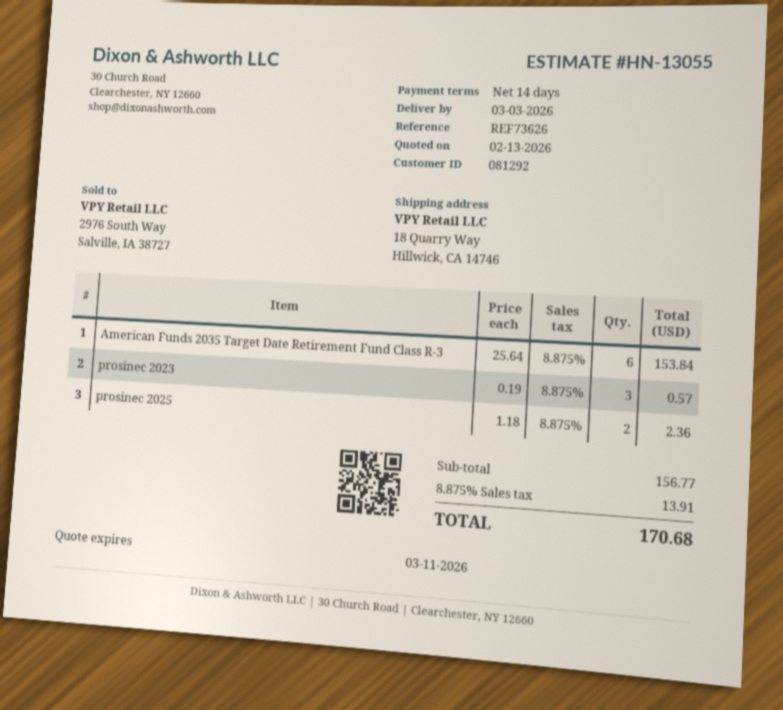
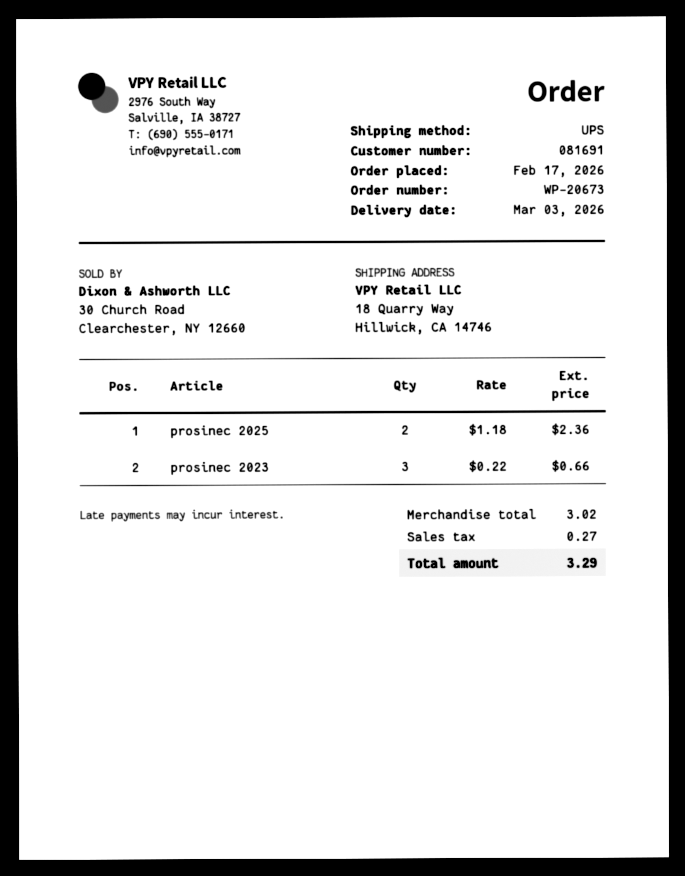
customer number: 081292 -> 081691
American Funds 2035 Target Date Retirement Fund Class R-3: 6 x 25.64 = 153.84 -> none
prosinec 2023: 3 x 0.19 = 0.57 -> 3 x 0.22 = 0.66
subtotal: 156.77 -> 3.02
tax: 13.91 -> 0.27
total: 170.68 -> 3.29

